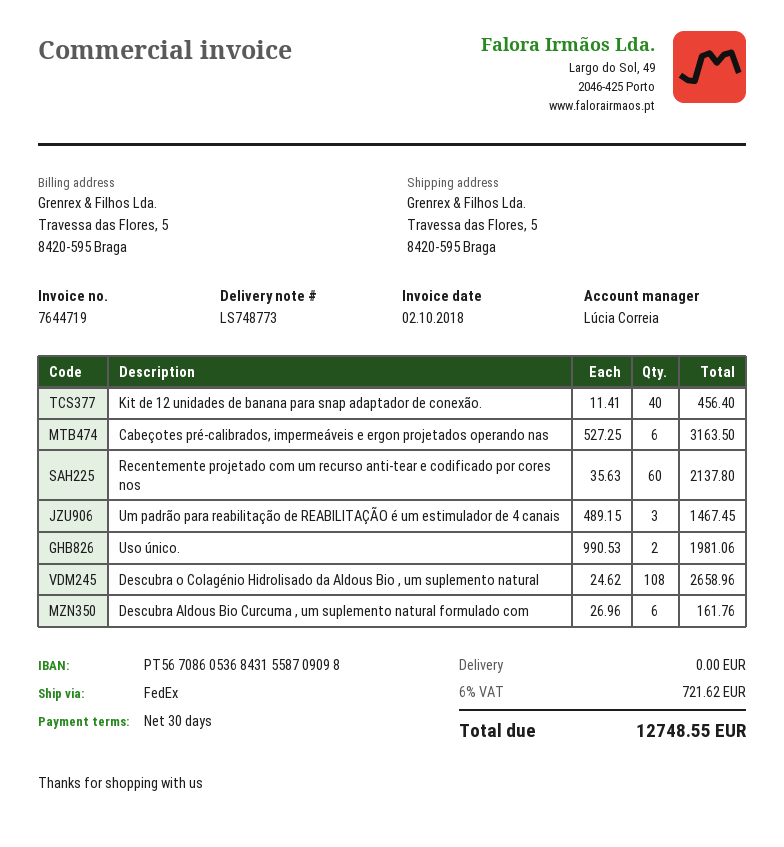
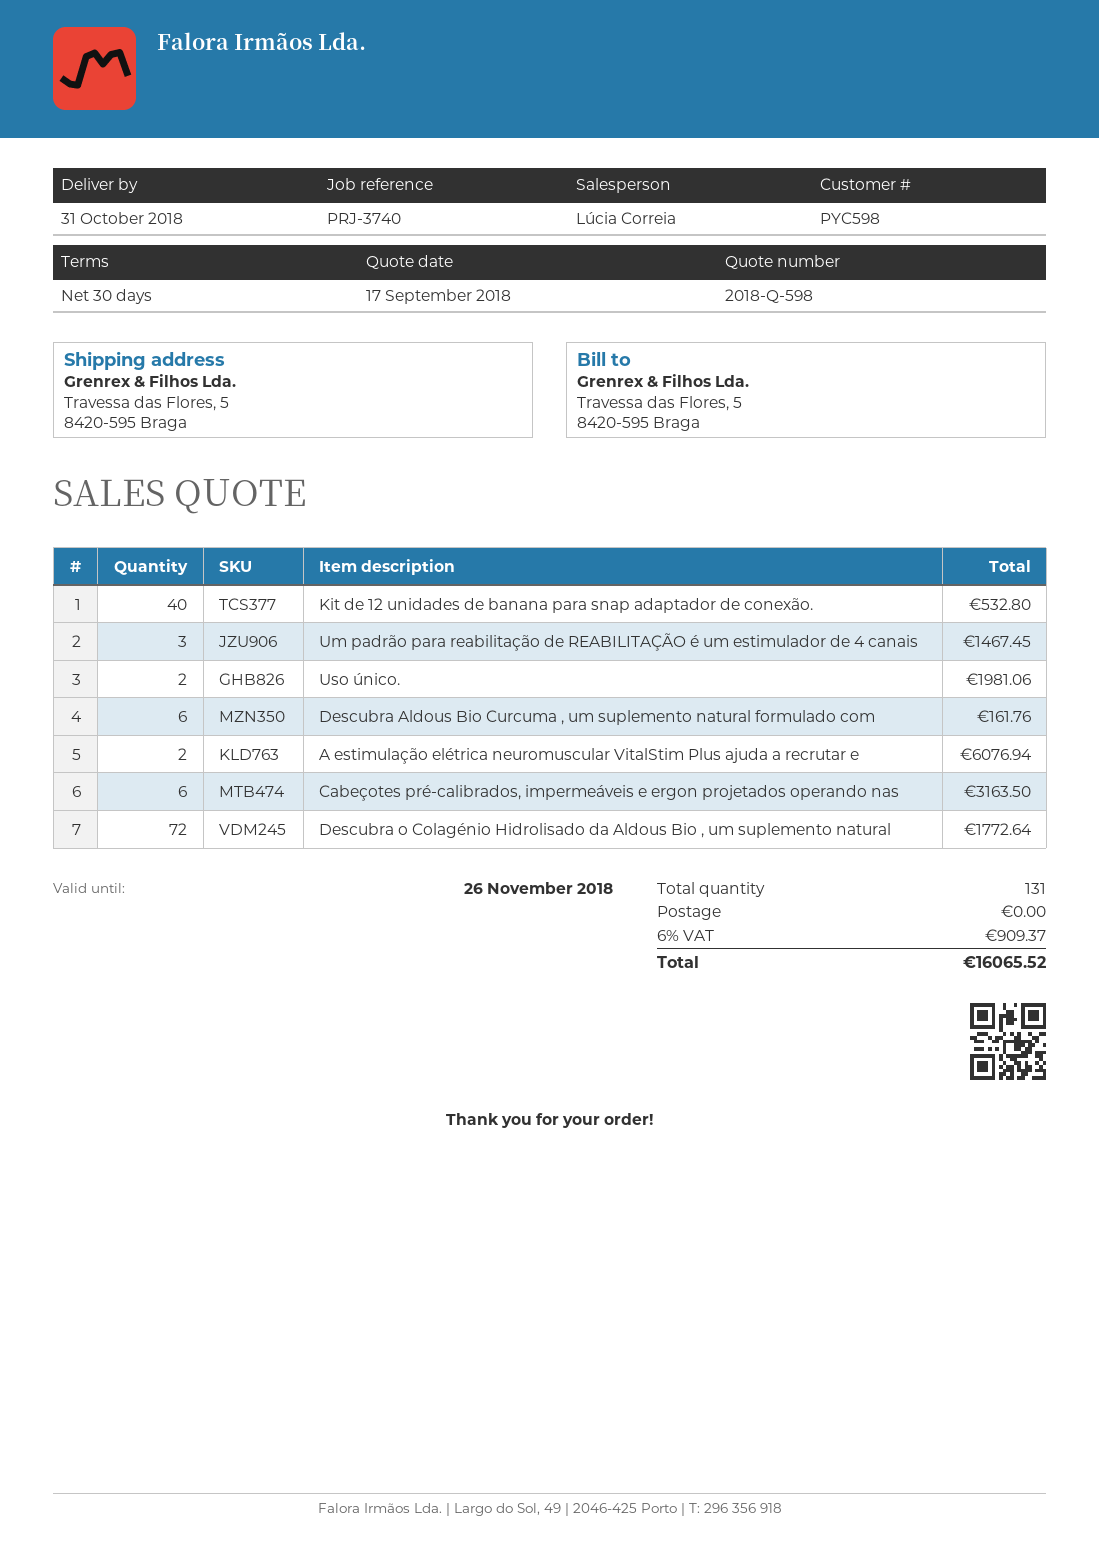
Kit de 12 unidades de banana para snap adaptador de conexão.: 40 for 456.40 -> 40 for 532.80
Recentemente projetado com um recurso anti-tear e codificado por cores nos: 60 for 2137.80 -> none
Descubra o Colagénio Hidrolisado da Aldous Bio , um suplemento natural: 108 for 2658.96 -> 72 for 1772.64
A estimulação elétrica neuromuscular VitalStim Plus ajuda a recrutar e: none -> 2 for 6076.94
tax: 6% = 721.62 -> 6% = 909.37
total: 12748.55 -> 16065.52

